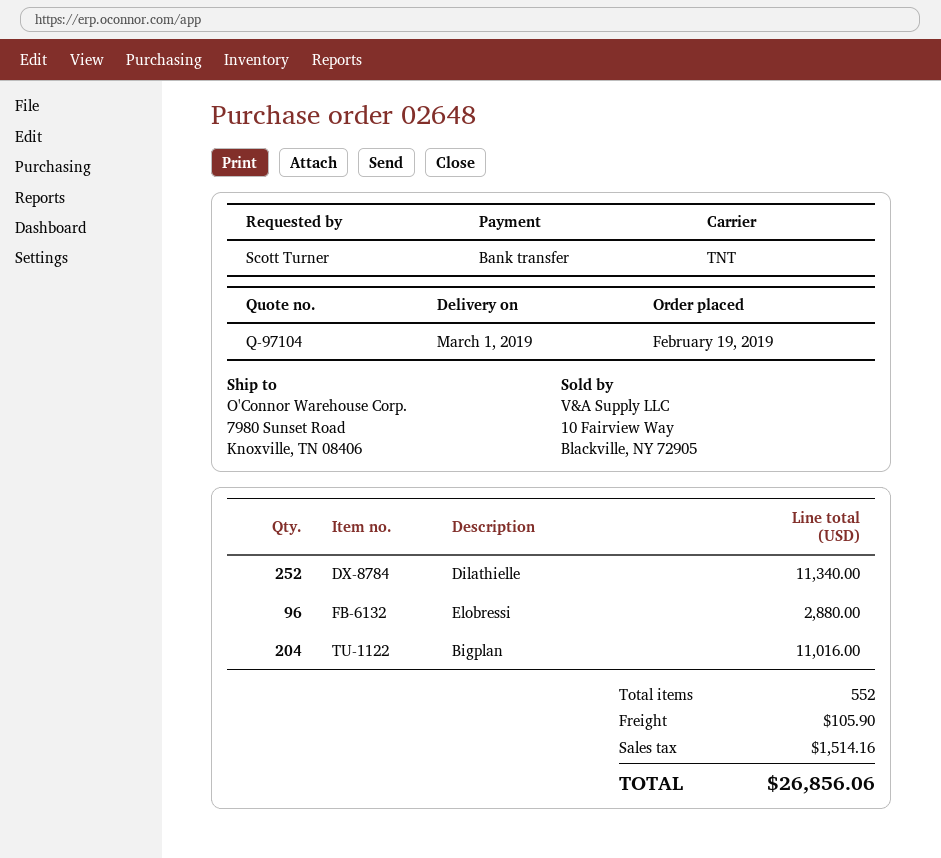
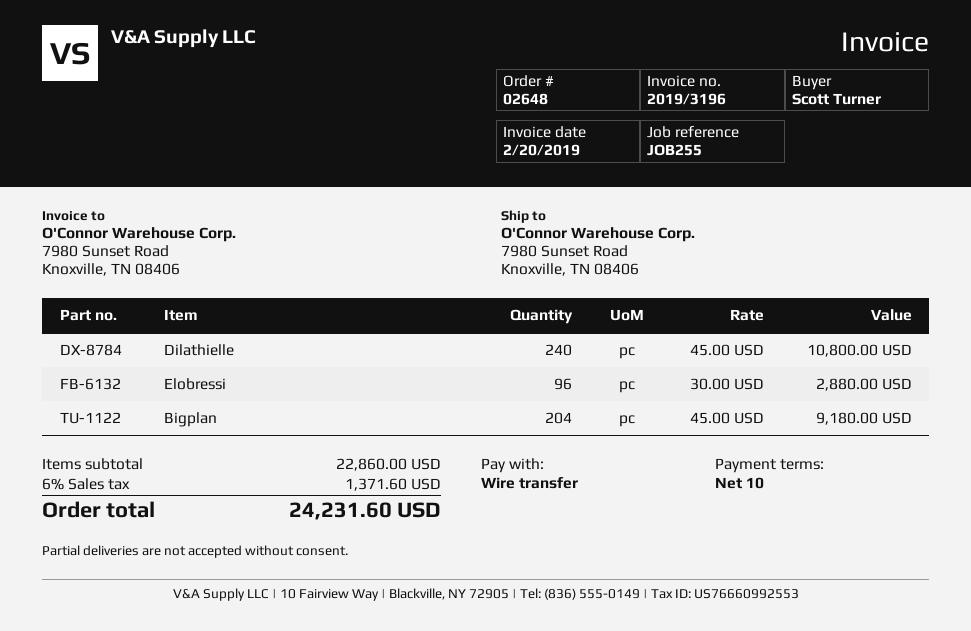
Dilathielle: 252 for 11340.00 -> 240 for 10800.00
Bigplan: 204 for 11016.00 -> 204 for 9180.00
shipping: 105.90 -> none
tax: 1514.16 -> 1371.60
total: 26856.06 -> 24231.60

